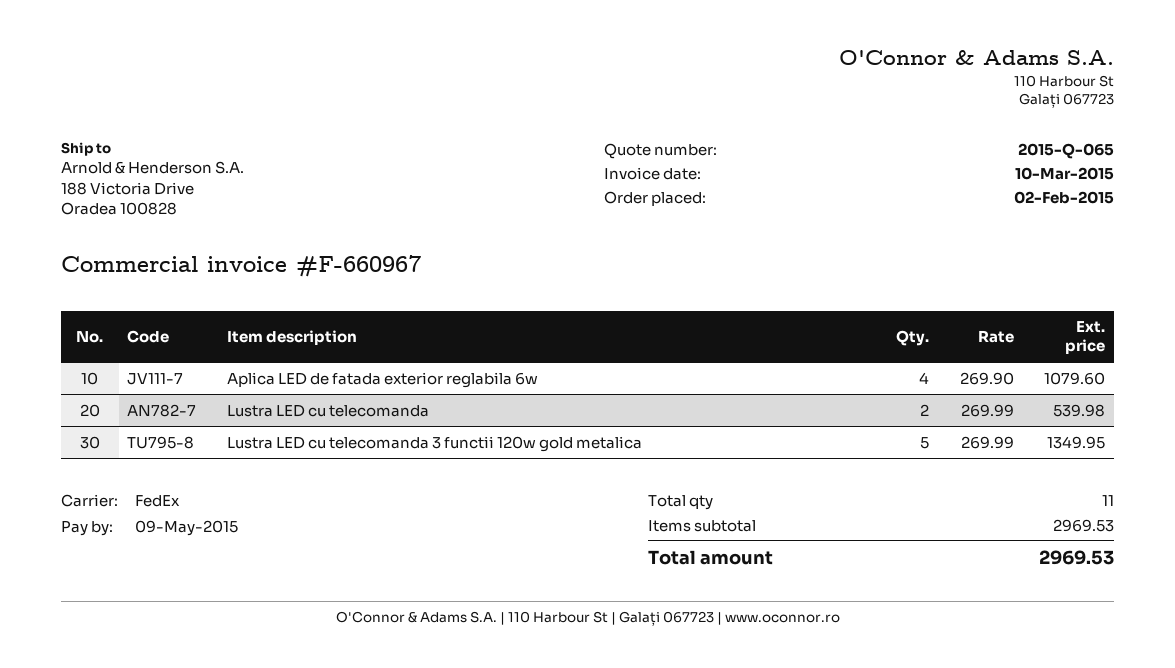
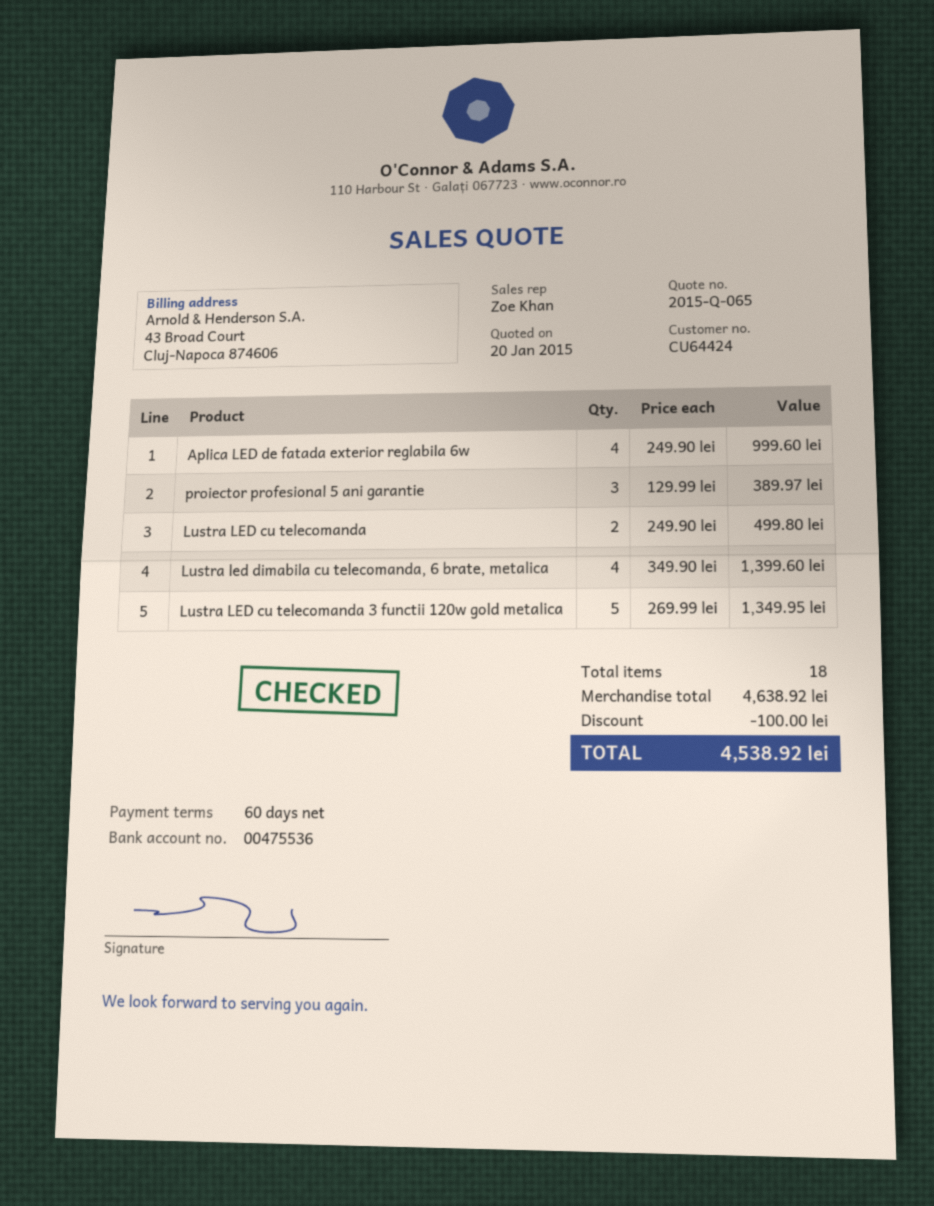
Aplica LED de fatada exterior reglabila 6w: 4 x 269.90 = 1079.60 -> 4 x 249.90 = 999.60
Lustra LED cu telecomanda: 2 x 269.99 = 539.98 -> 2 x 249.90 = 499.80
proiector profesional 5 ani garantie: none -> 3 x 129.99 = 389.97
Lustra led dimabila cu telecomanda, 6 brate, metalica: none -> 4 x 349.90 = 1399.60
total quantity: 11 -> 18
subtotal: 2969.53 -> 4638.92
discount: none -> 100.00
total: 2969.53 -> 4538.92

